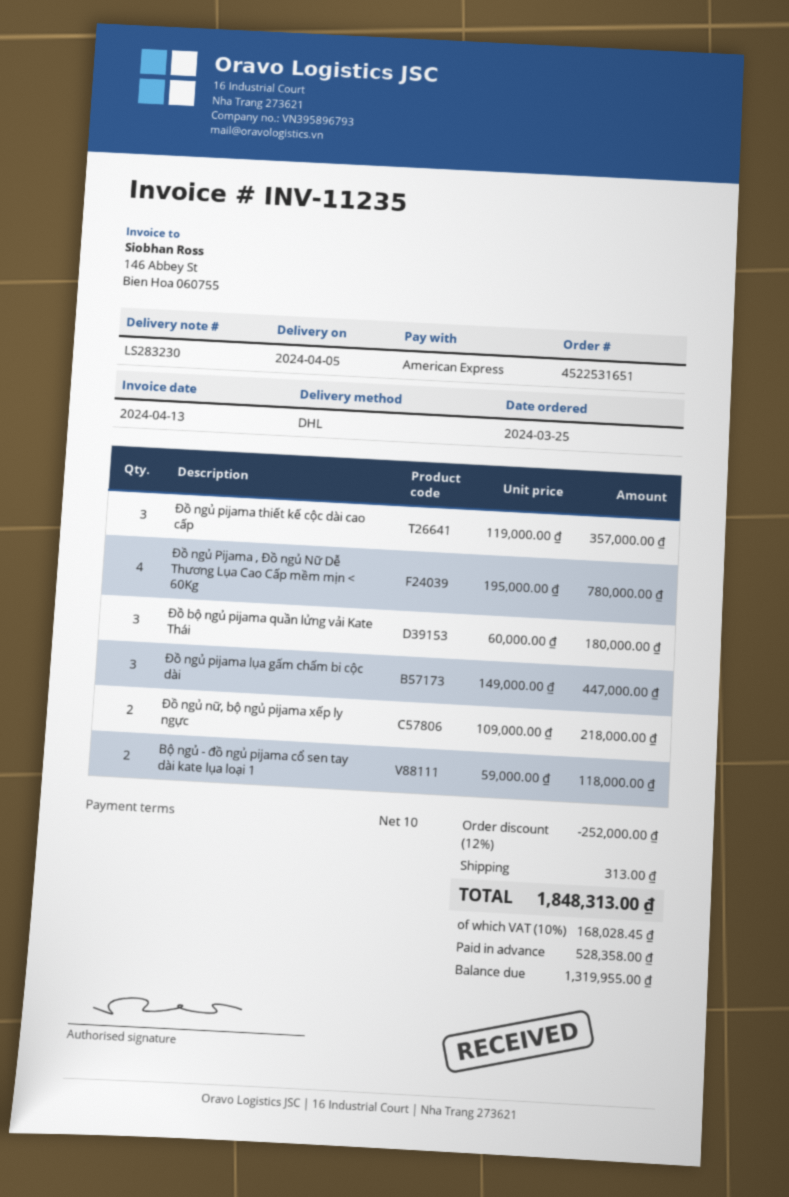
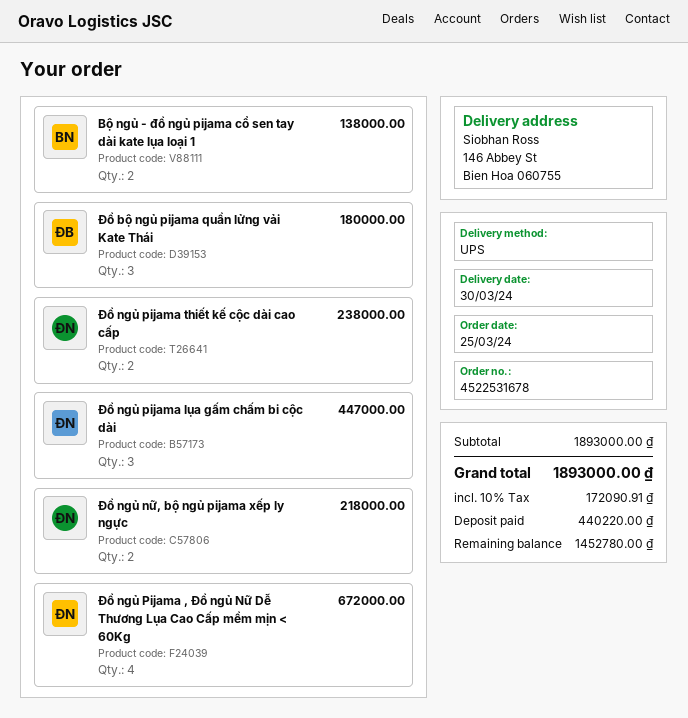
order number: 4522531651 -> 4522531678
delivery date: 2024-04-05 -> 2024-03-30
shipping method: DHL -> UPS
Đồ ngủ pijama thiết kế cộc dài cao cấp: 3 for 357000.00 -> 2 for 238000.00
Đồ ngủ Pijama , Đồ ngủ Nữ Dễ Thương Lụa Cao Cấp mềm mịn < 60Kg: 4 for 780000.00 -> 4 for 672000.00
Bộ ngủ - đồ ngủ pijama cổ sen tay dài kate lụa loại 1: 2 for 118000.00 -> 2 for 138000.00
discount: 12% = 252000.00 -> none
shipping: 313.00 -> none
tax: 10% = 168028.45 -> 10% = 172090.91
total: 1848313.00 -> 1893000.00
deposit: 528358.00 -> 440220.00
balance: 1319955.00 -> 1452780.00

